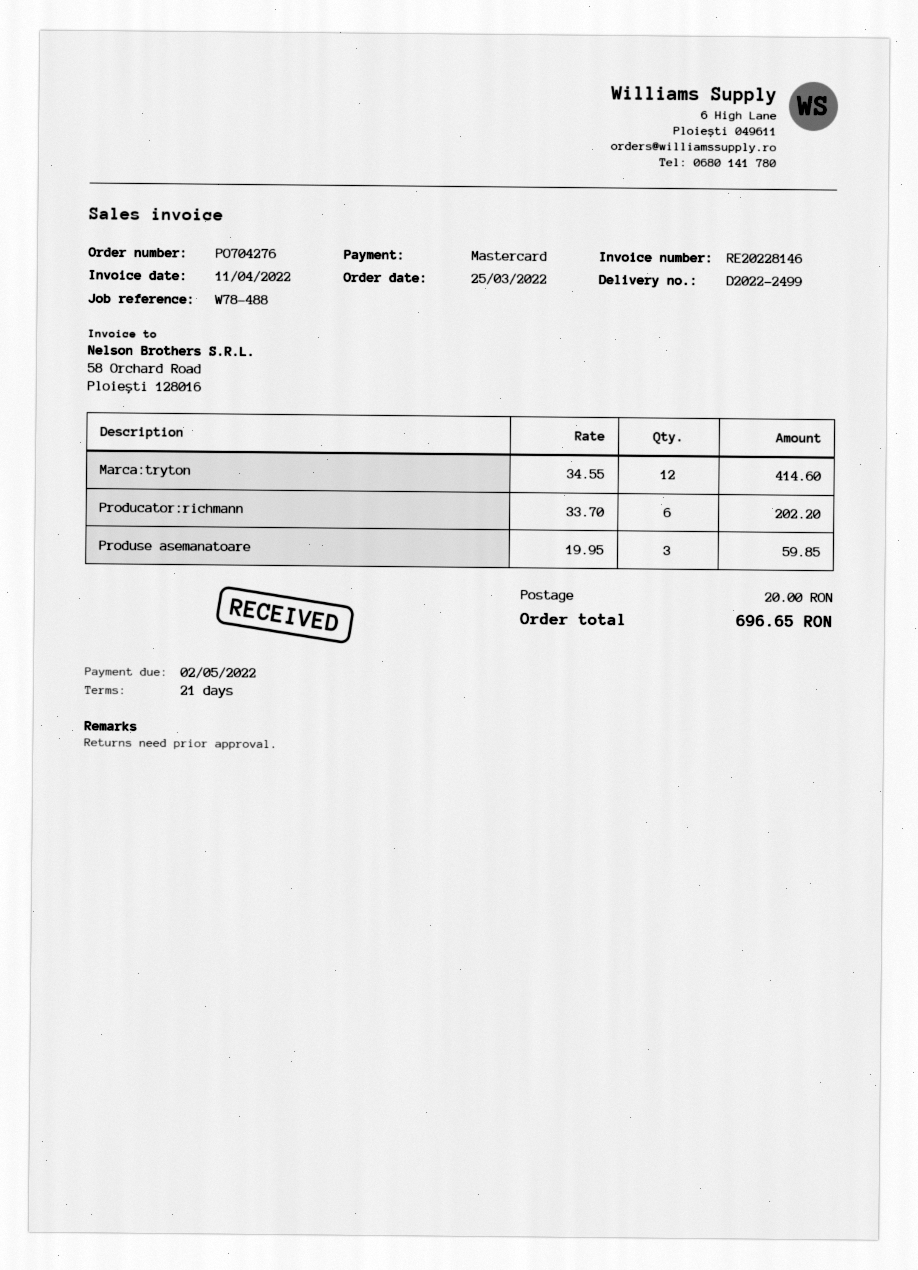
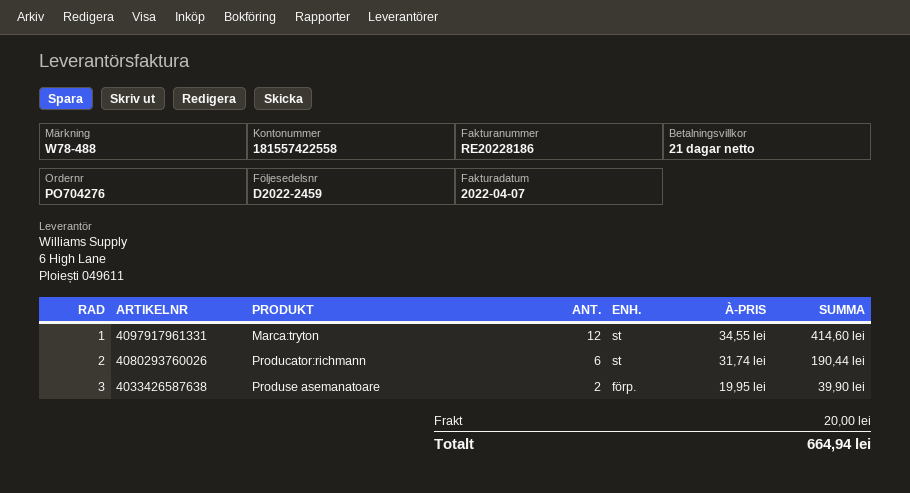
delivery note number: D2022-2499 -> D2022-2459
invoice number: RE20228146 -> RE20228186
invoice date: 2022-04-11 -> 2022-04-07
Producator:richmann: 6 x 33.70 = 202.20 -> 6 x 31.74 = 190.44
Produse asemanatoare: 3 x 19.95 = 59.85 -> 2 x 19.95 = 39.90
total: 696.65 -> 664.94

